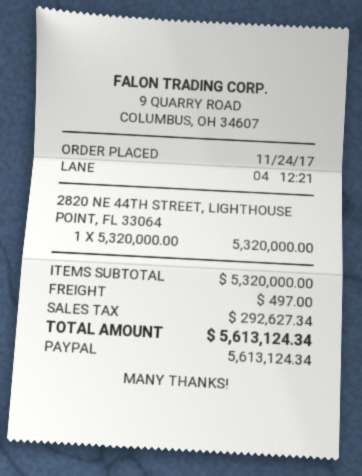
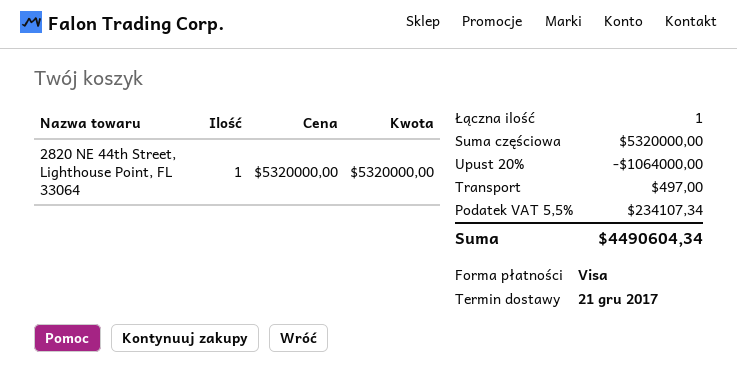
payment method: PayPal -> Visa
discount: none -> 20% = 1064000.00
tax: 292627.34 -> 234107.34
total: 5613124.34 -> 4490604.34

